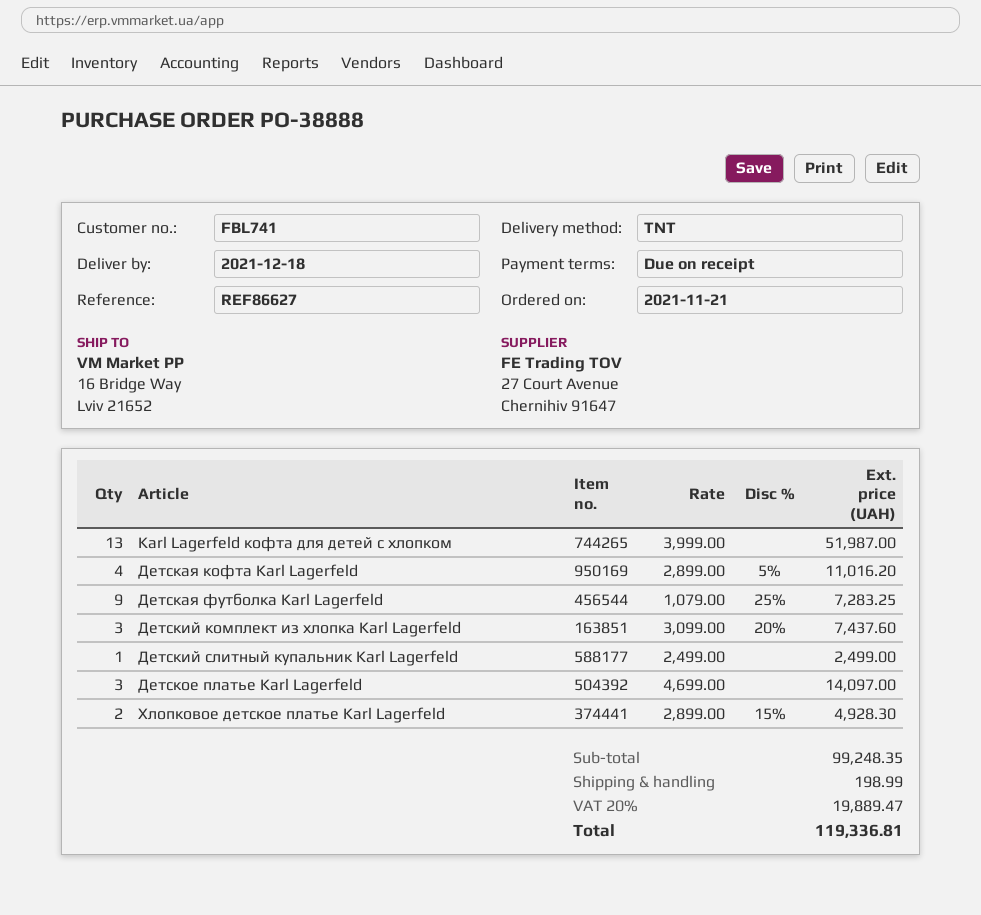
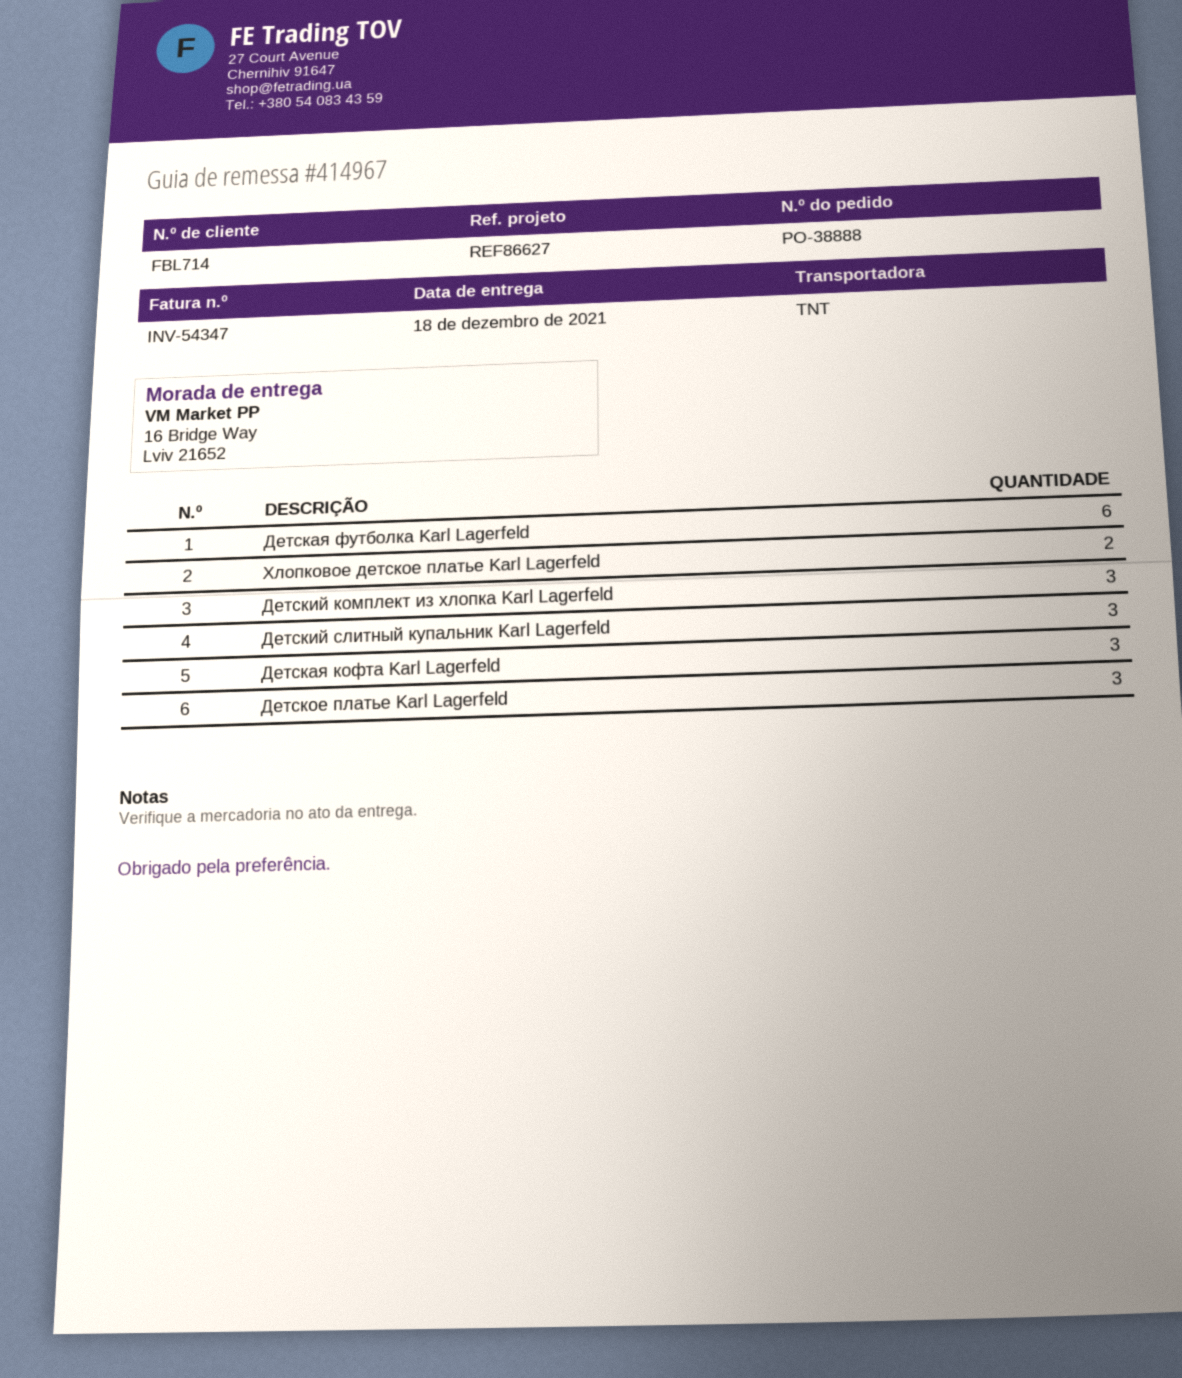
customer number: FBL741 -> FBL714
Karl Lagerfeld кофта для детей с хлопком: 13 -> none
Детская кофта Karl Lagerfeld: 4 -> 3
Детская футболка Karl Lagerfeld: 9 -> 6
Детский слитный купальник Karl Lagerfeld: 1 -> 3

